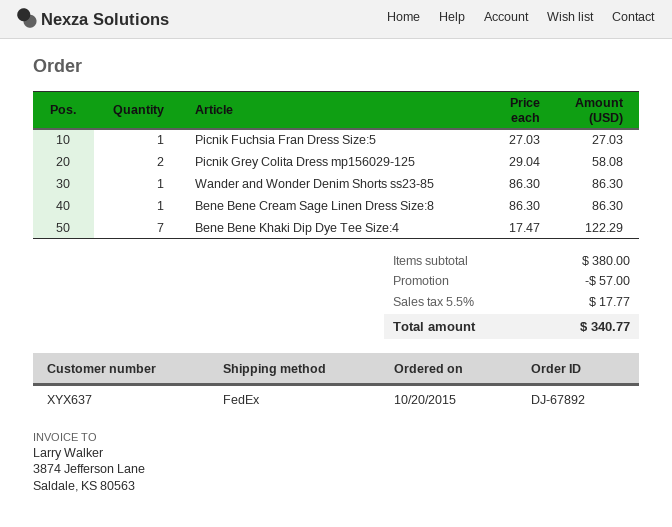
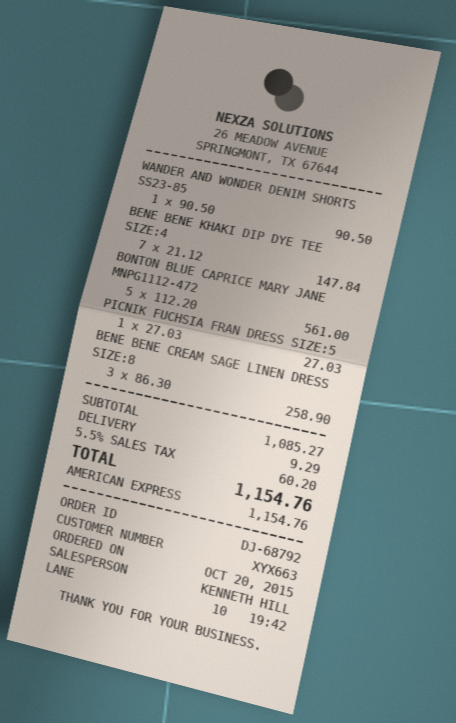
order number: DJ-67892 -> DJ-68792
customer number: XYX637 -> XYX663
Picnik Grey Colita Dress mp156029-125: 2 x 29.04 = 58.08 -> none
Wander and Wonder Denim Shorts ss23-85: 1 x 86.30 = 86.30 -> 1 x 90.50 = 90.50
Bene Bene Cream Sage Linen Dress Size:8: 1 x 86.30 = 86.30 -> 3 x 86.30 = 258.90
Bene Bene Khaki Dip Dye Tee Size:4: 7 x 17.47 = 122.29 -> 7 x 21.12 = 147.84
BONTON BLUE CAPRICE MARY JANE MNPG1112-472: none -> 5 x 112.20 = 561.00
subtotal: 380.00 -> 1085.27
discount: 57.00 -> none
shipping: none -> 9.29
tax: 5.5% = 17.77 -> 5.5% = 60.20
total: 340.77 -> 1154.76

